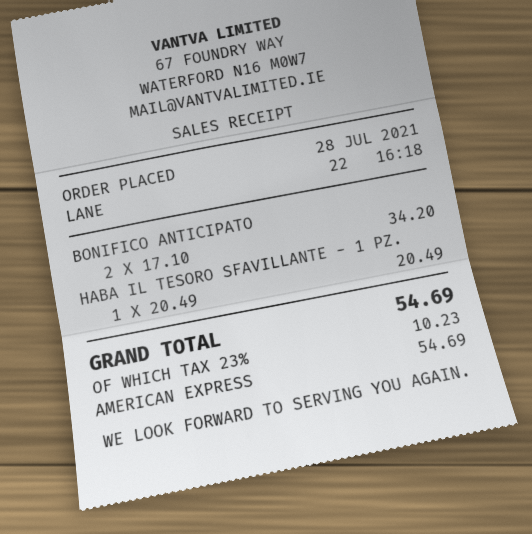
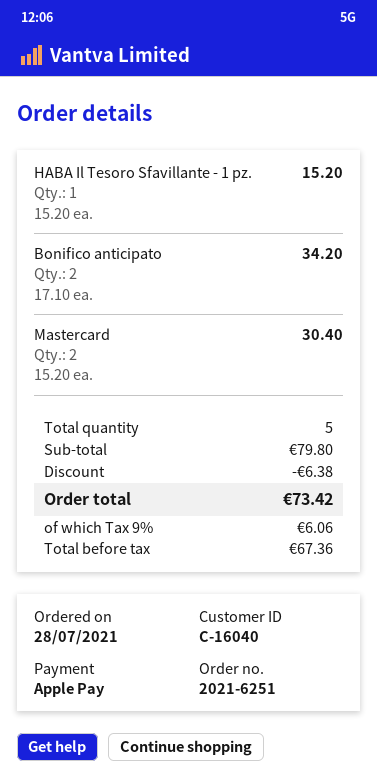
payment method: American Express -> Apple Pay
HABA IL TESORO SFAVILLANTE - 1 PZ.: 1 x 20.49 = 20.49 -> 1 x 15.20 = 15.20
Mastercard: none -> 2 x 15.20 = 30.40
discount: none -> 6.38
tax: 23% = 10.23 -> 9% = 6.06
total: 54.69 -> 73.42

